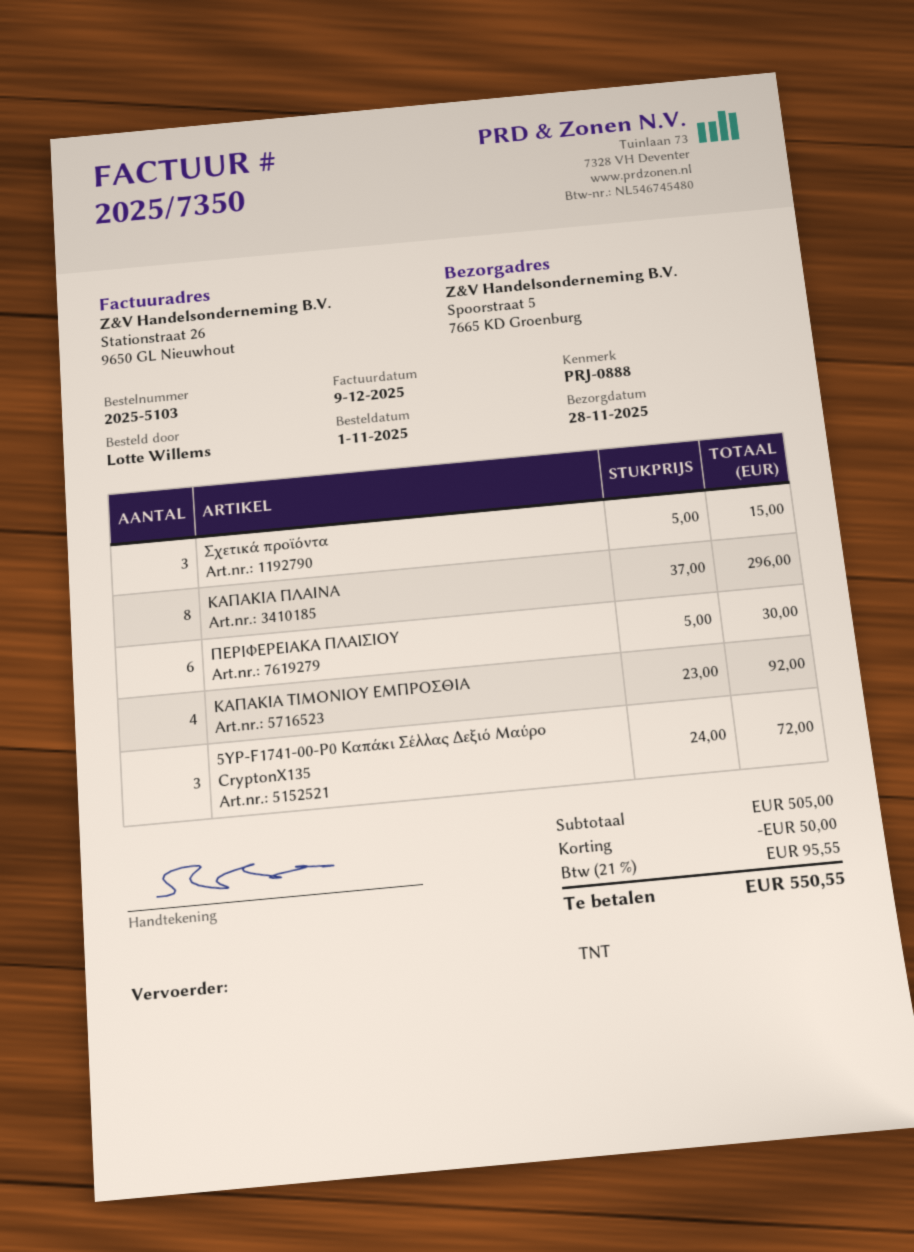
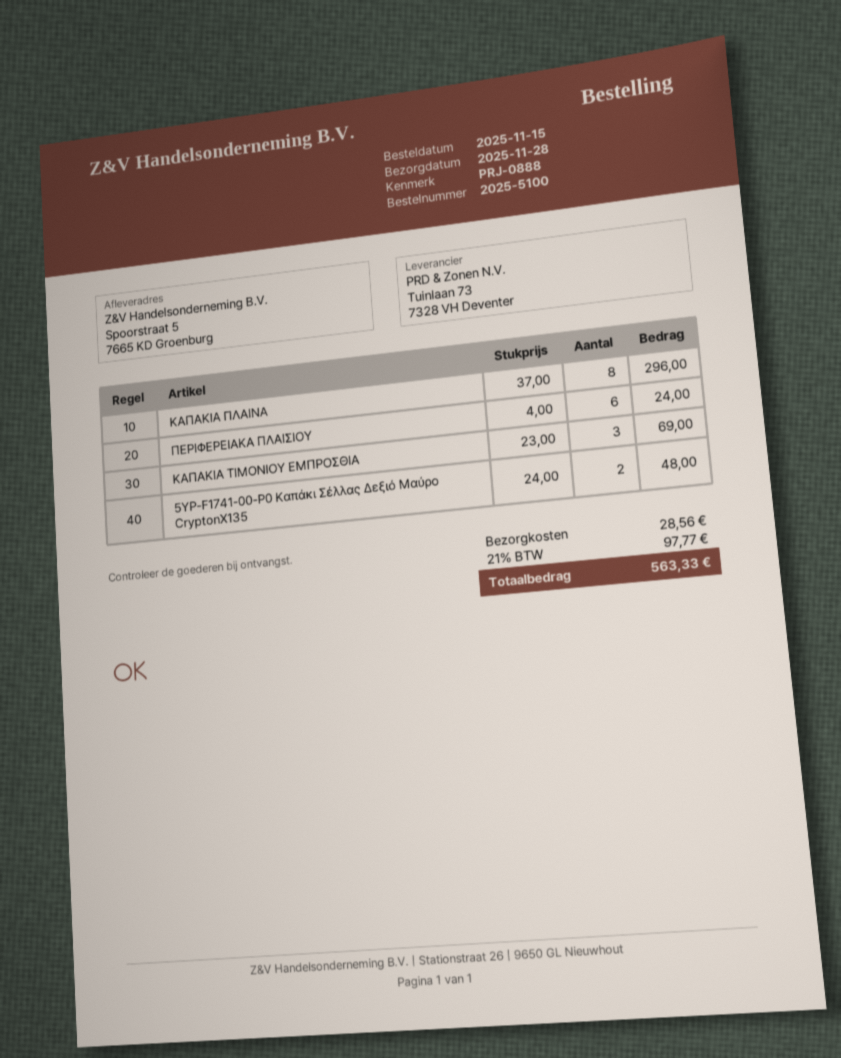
order number: 2025-5103 -> 2025-5100
order date: 2025-11-01 -> 2025-11-15
Σχετικά προϊόντα: 3 x 5.00 = 15.00 -> none
ΠΕΡΙΦΕΡΕΙΑΚΑ ΠΛΑΙΣΙΟΥ: 6 x 5.00 = 30.00 -> 6 x 4.00 = 24.00
ΚΑΠΑΚΙΑ ΤΙΜΟΝΙΟΥ ΕΜΠΡΟΣΘΙΑ: 4 x 23.00 = 92.00 -> 3 x 23.00 = 69.00
5YP-F1741-00-P0 Καπάκι Σέλλας Δεξιό Μαύρο CryptonX135: 3 x 24.00 = 72.00 -> 2 x 24.00 = 48.00
discount: 50.00 -> none
shipping: none -> 28.56
tax: 21% = 95.55 -> 21% = 97.77
total: 550.55 -> 563.33

